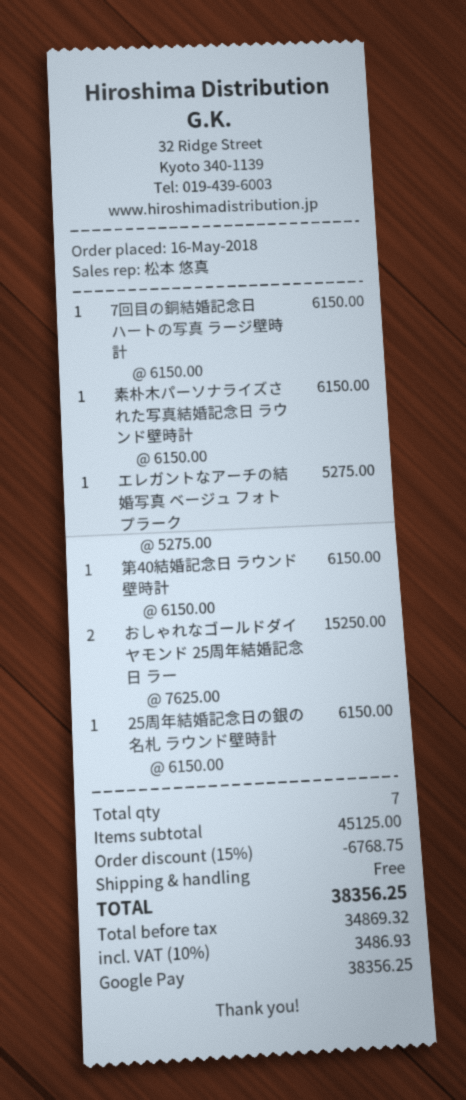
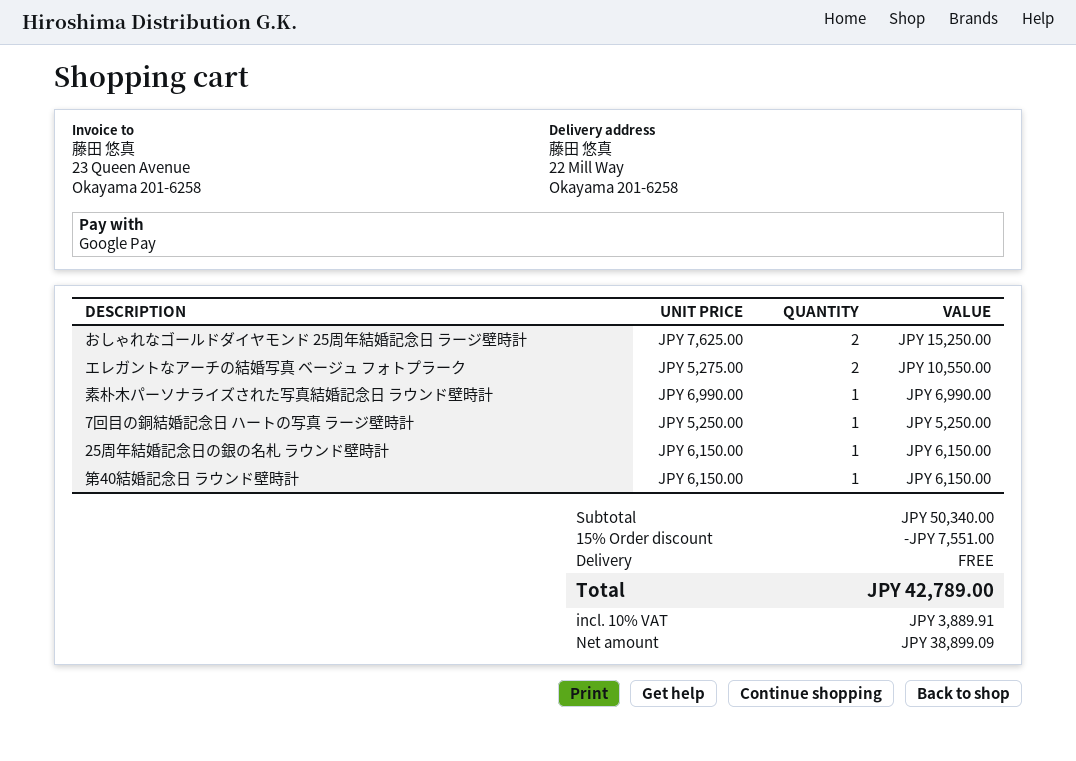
7回目の銅結婚記念日 ハートの写真 ラージ壁時計: 1 x 6150.00 = 6150.00 -> 1 x 5250.00 = 5250.00
素朴木パーソナライズされた写真結婚記念日 ラウンド壁時計: 1 x 6150.00 = 6150.00 -> 1 x 6990.00 = 6990.00
エレガントなアーチの結婚写真 ベージュ フォトプラーク: 1 x 5275.00 = 5275.00 -> 2 x 5275.00 = 10550.00
subtotal: 45125.00 -> 50340.00
discount: 15% = 6768.75 -> 15% = 7551.00
net: 34869.32 -> 38899.09
tax: 10% = 3486.93 -> 10% = 3889.91
total: 38356.25 -> 42789.00

